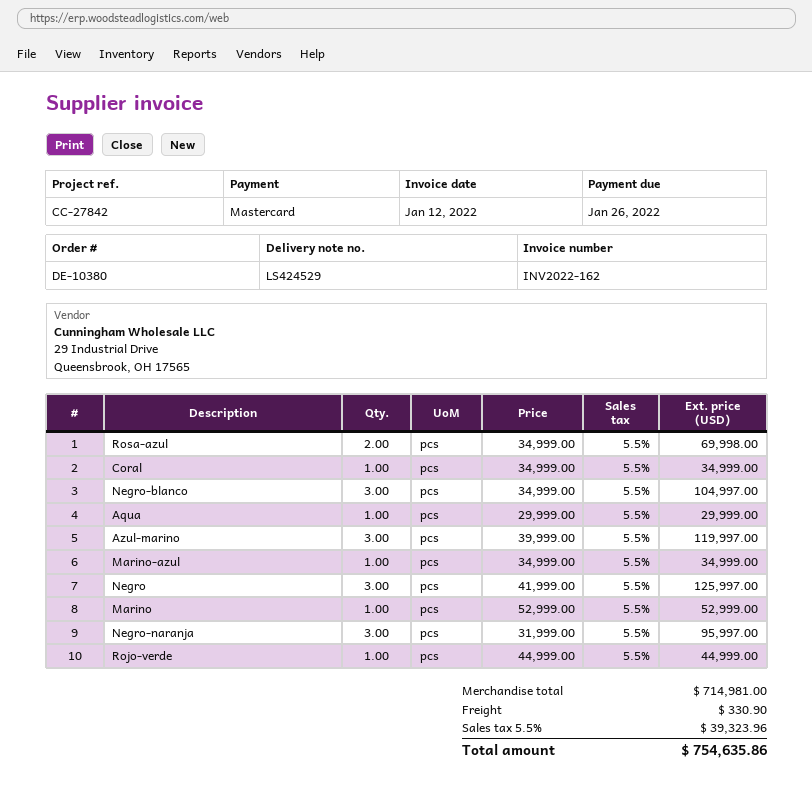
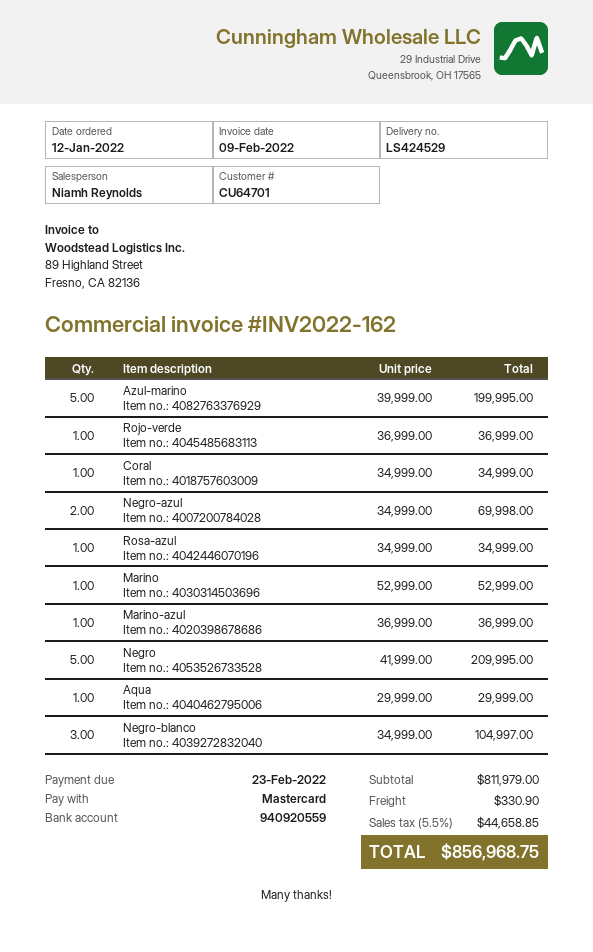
invoice date: 2022-01-12 -> 2022-02-09
due date: 2022-01-26 -> 2022-02-23
Rosa-azul: 2 x 34999.00 = 69998.00 -> 1 x 34999.00 = 34999.00
Azul-marino: 3 x 39999.00 = 119997.00 -> 5 x 39999.00 = 199995.00
Marino-azul: 1 x 34999.00 = 34999.00 -> 1 x 36999.00 = 36999.00
Negro: 3 x 41999.00 = 125997.00 -> 5 x 41999.00 = 209995.00
Negro-naranja: 3 x 31999.00 = 95997.00 -> none
Rojo-verde: 1 x 44999.00 = 44999.00 -> 1 x 36999.00 = 36999.00
Negro-azul: none -> 2 x 34999.00 = 69998.00
subtotal: 714981.00 -> 811979.00
tax: 5.5% = 39323.96 -> 5.5% = 44658.85
total: 754635.86 -> 856968.75

